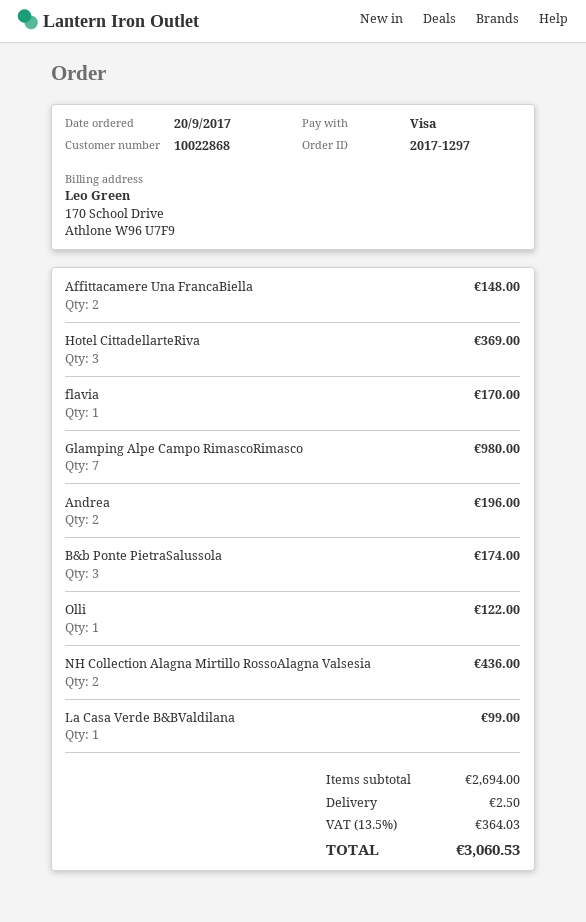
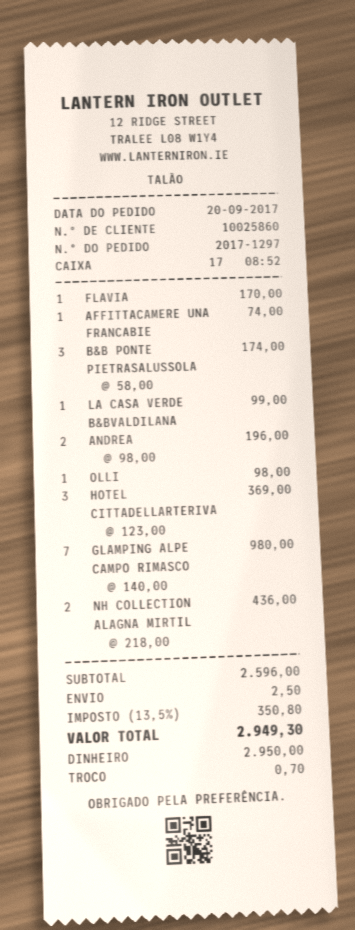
customer number: 10022868 -> 10025860
payment method: Visa -> cash
Affittacamere Una FrancaBiella: 2 for 148.00 -> 1 for 74.00
Olli: 1 for 122.00 -> 1 for 98.00
subtotal: 2694.00 -> 2596.00
tax: 13.5% = 364.03 -> 13.5% = 350.80
total: 3060.53 -> 2949.30

